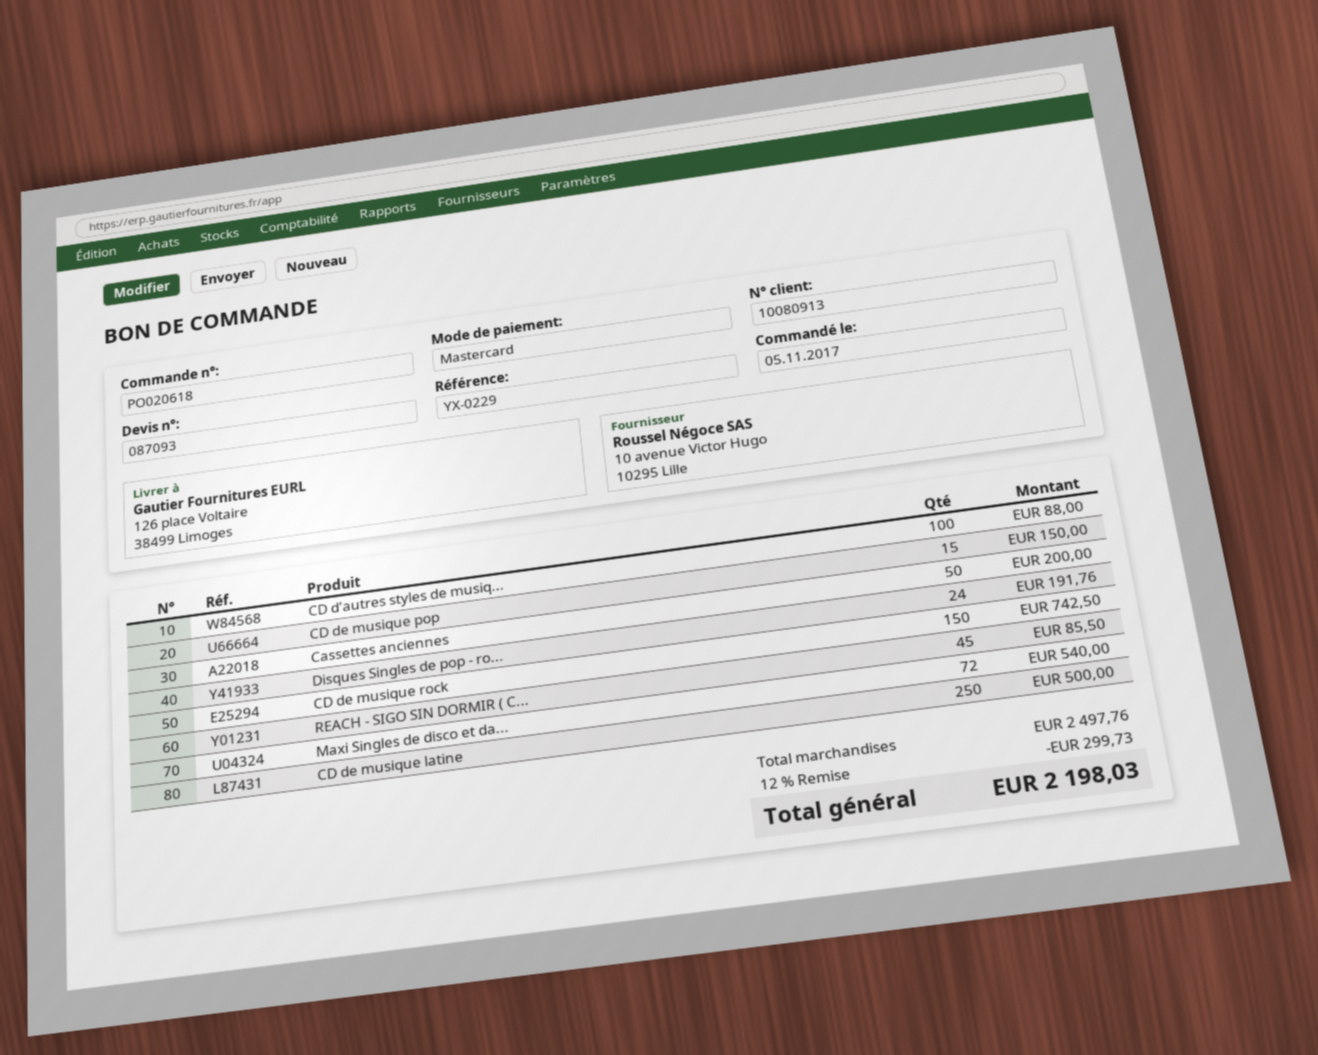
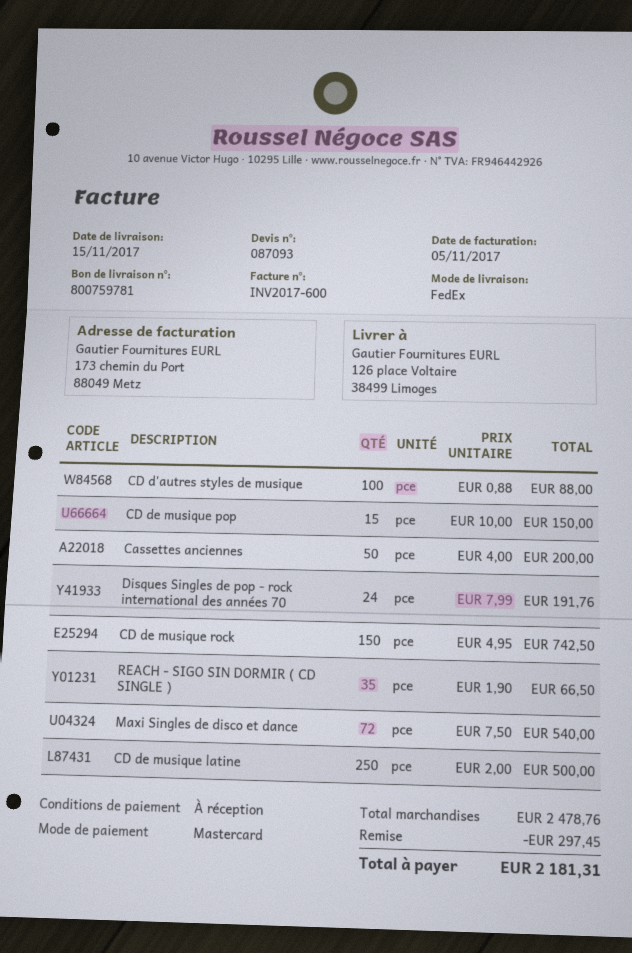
REACH - SIGO SIN DORMIR ( C...: 45 for 85.50 -> 35 for 66.50
subtotal: 2497.76 -> 2478.76
discount: 299.73 -> 297.45
total: 2198.03 -> 2181.31

